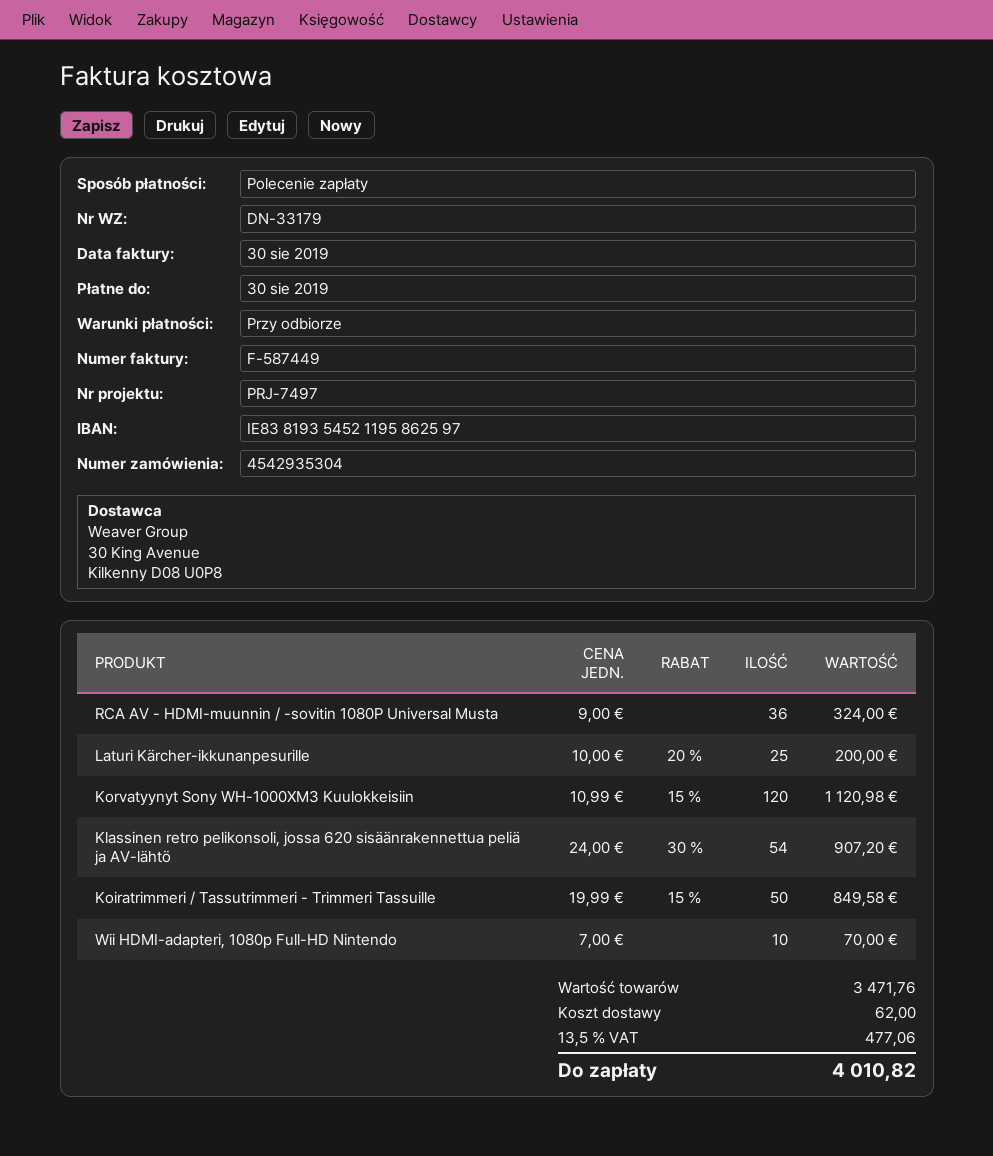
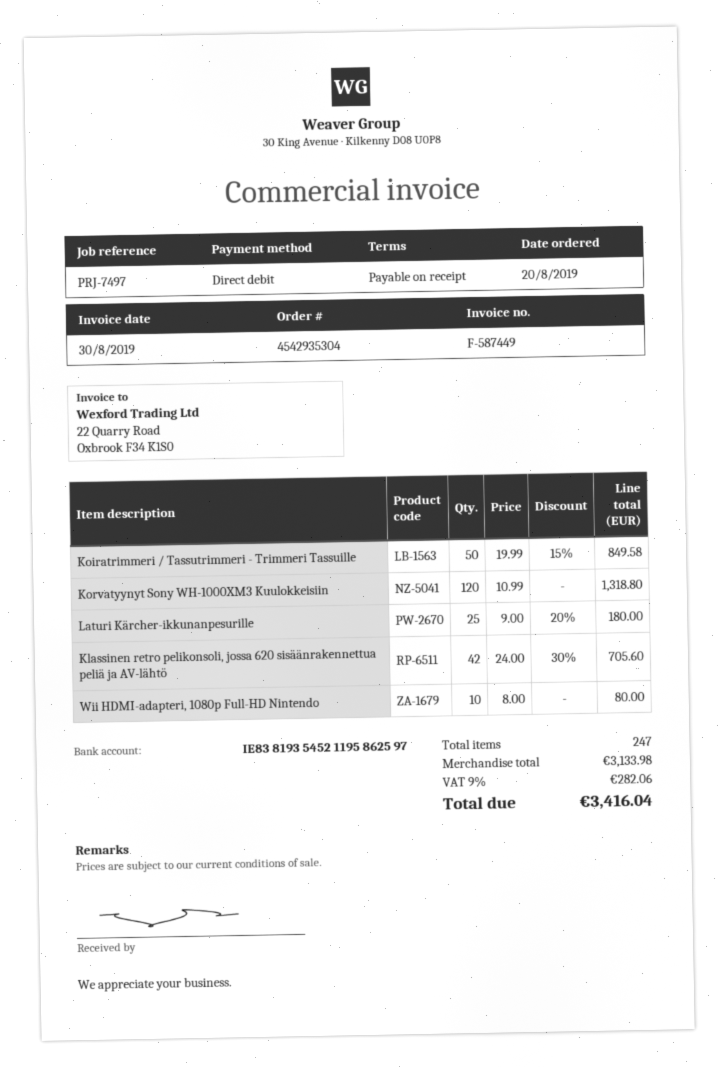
RCA AV - HDMI-muunnin / -sovitin 1080P Universal Musta: 36 x 9.00 = 324.00 -> none
Laturi Kärcher-ikkunanpesurille: 25 x 10.00 - 20% = 200.00 -> 25 x 9.00 - 20% = 180.00
Korvatyynyt Sony WH-1000XM3 Kuulokkeisiin: 120 x 10.99 - 15% = 1120.98 -> 120 x 10.99 = 1318.80
Klassinen retro pelikonsoli, jossa 620 sisäänrakennettua peliä ja AV-lähtö: 54 x 24.00 - 30% = 907.20 -> 42 x 24.00 - 30% = 705.60
Wii HDMI-adapteri, 1080p Full-HD Nintendo: 10 x 7.00 = 70.00 -> 10 x 8.00 = 80.00
subtotal: 3471.76 -> 3133.98
shipping: 62.00 -> none
tax: 13.5% = 477.06 -> 9% = 282.06
total: 4010.82 -> 3416.04

